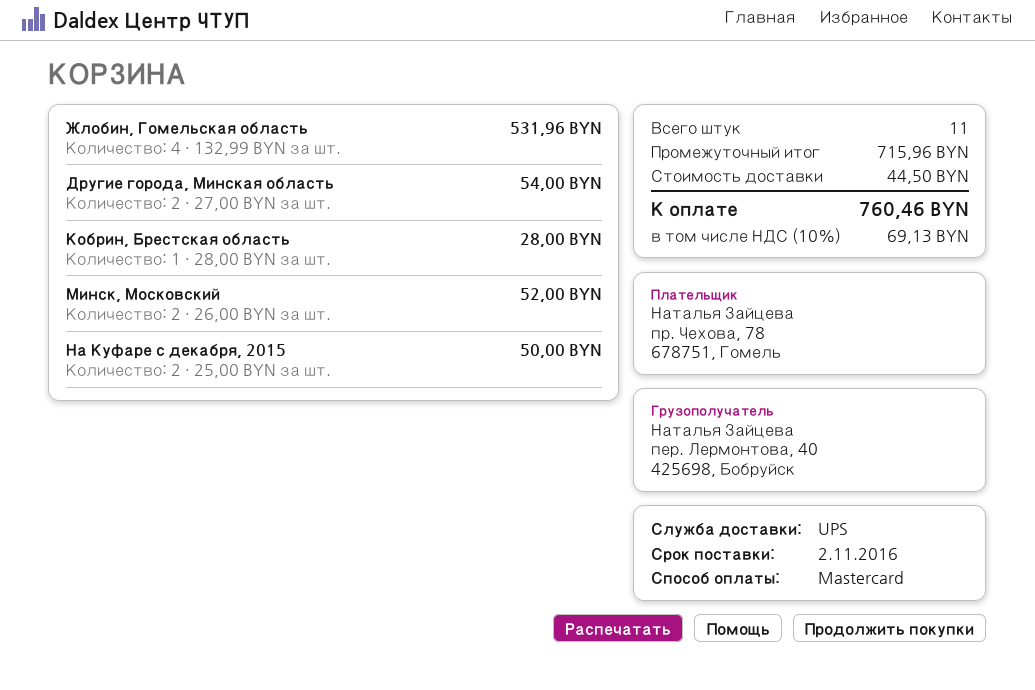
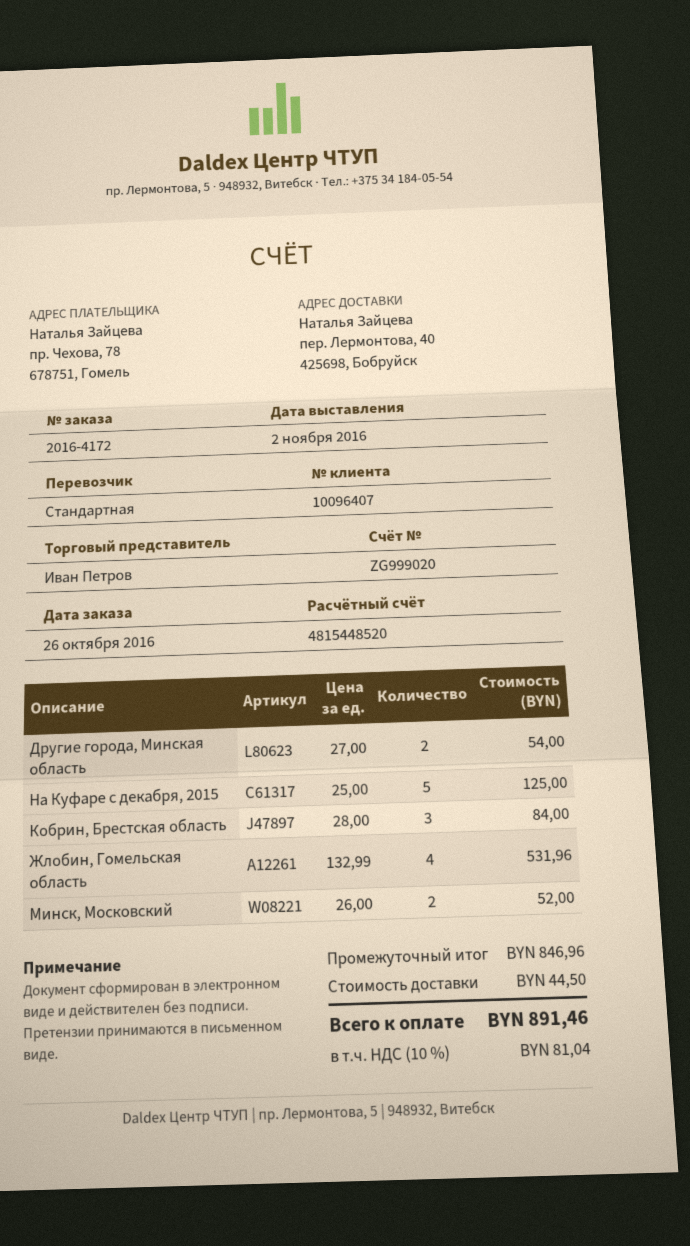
shipping method: UPS -> standard
Кобрин, Брестская область: 1 x 28.00 = 28.00 -> 3 x 28.00 = 84.00
На Куфаре с декабря, 2015: 2 x 25.00 = 50.00 -> 5 x 25.00 = 125.00
subtotal: 715.96 -> 846.96
tax: 10% = 69.13 -> 10% = 81.04
total: 760.46 -> 891.46

